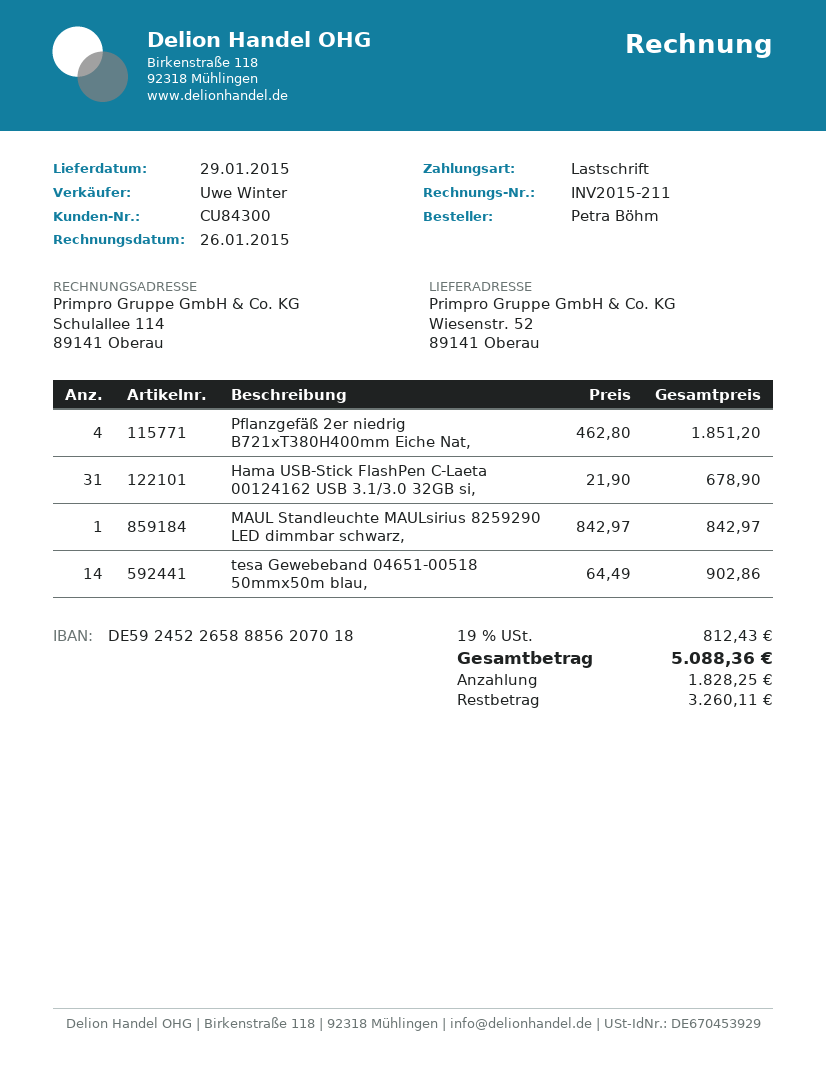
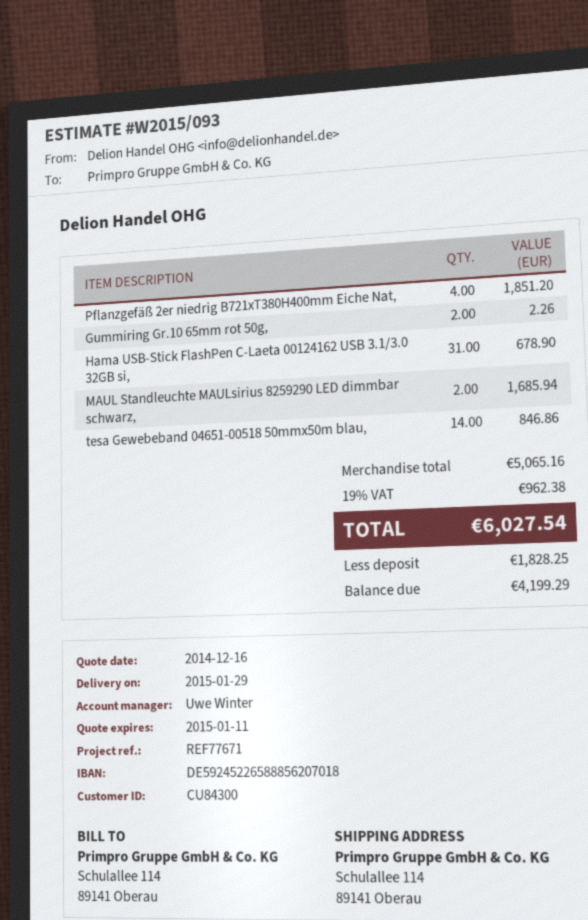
ship to: Wiesenstr. 52, 89141 Oberau -> Schulallee 114, 89141 Oberau
MAUL Standleuchte MAULsirius 8259290 LED dimmbar schwarz,: 1 for 842.97 -> 2 for 1685.94
tesa Gewebeband 04651-00518 50mmx50m blau,: 14 for 902.86 -> 14 for 846.86
Gummiring Gr.10 65mm rot 50g,: none -> 2 for 2.26
tax: 19% = 812.43 -> 19% = 962.38
total: 5088.36 -> 6027.54
balance: 3260.11 -> 4199.29

